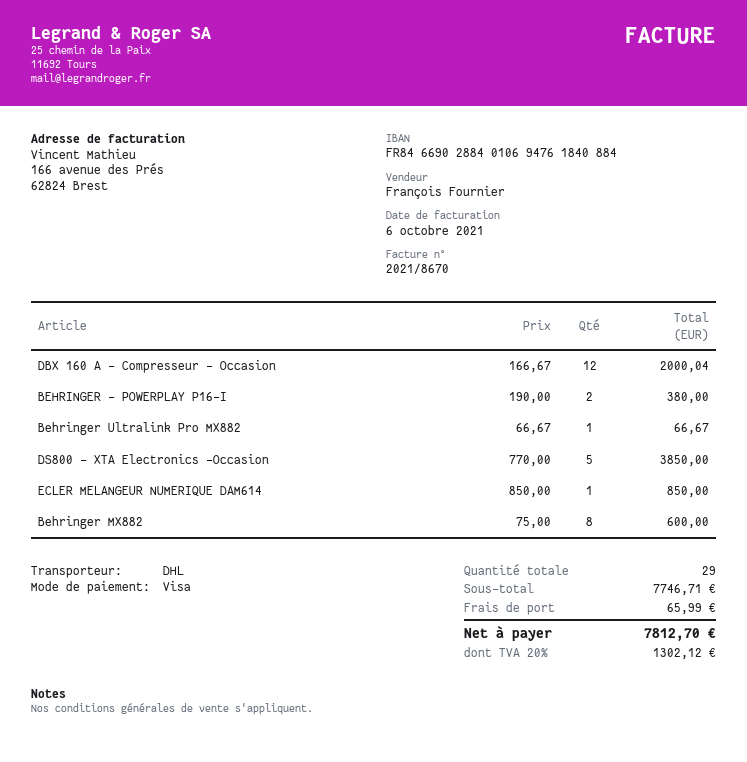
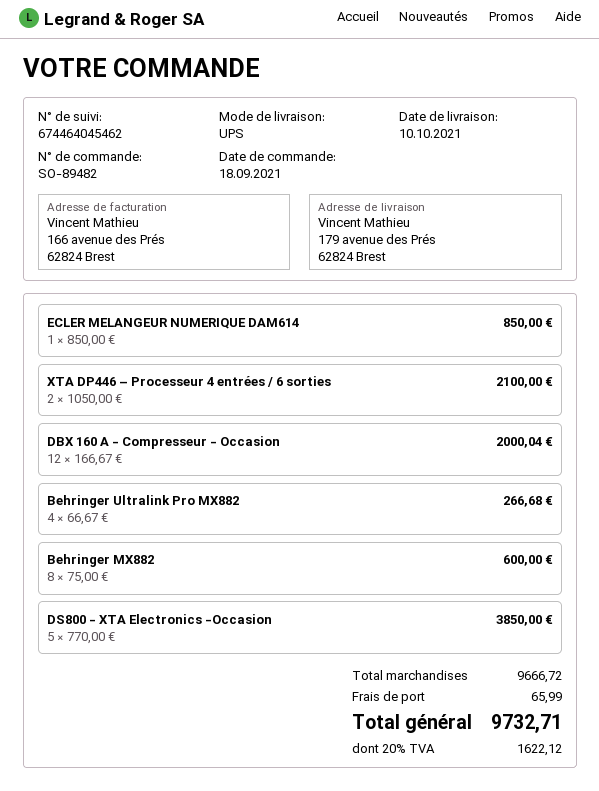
shipping method: DHL -> UPS
BEHRINGER - POWERPLAY P16-I: 2 x 190.00 = 380.00 -> none
Behringer Ultralink Pro MX882: 1 x 66.67 = 66.67 -> 4 x 66.67 = 266.68
XTA DP446 – Processeur 4 entrées / 6 sorties: none -> 2 x 1050.00 = 2100.00
subtotal: 7746.71 -> 9666.72
tax: 20% = 1302.12 -> 20% = 1622.12
total: 7812.70 -> 9732.71

